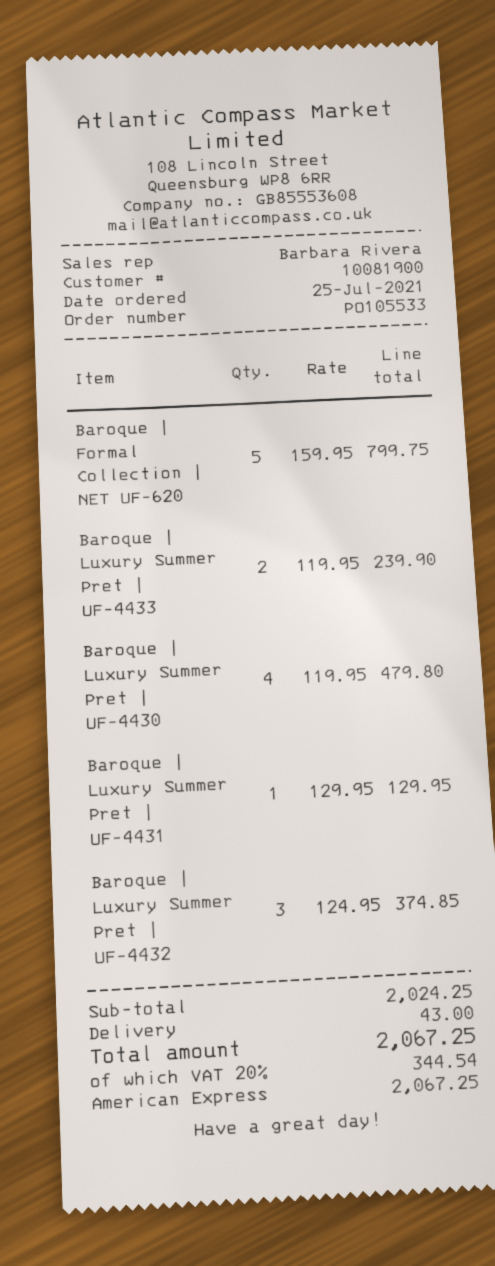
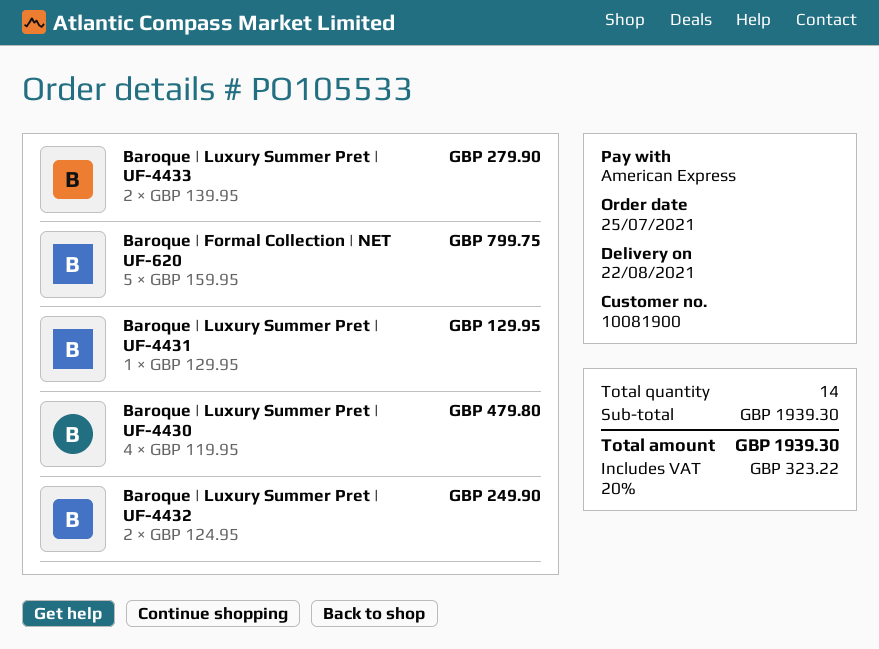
Baroque | Luxury Summer Pret | UF-4433: 2 x 119.95 = 239.90 -> 2 x 139.95 = 279.90
Baroque | Luxury Summer Pret | UF-4432: 3 x 124.95 = 374.85 -> 2 x 124.95 = 249.90
subtotal: 2024.25 -> 1939.30
shipping: 43.00 -> none
tax: 20% = 344.54 -> 20% = 323.22
total: 2067.25 -> 1939.30

